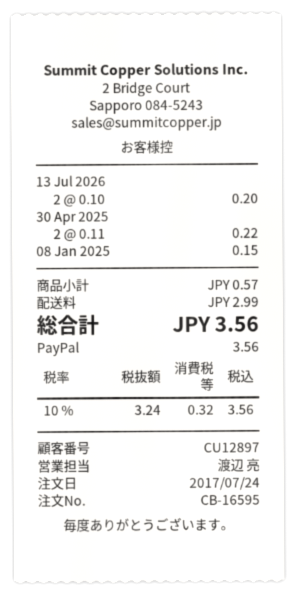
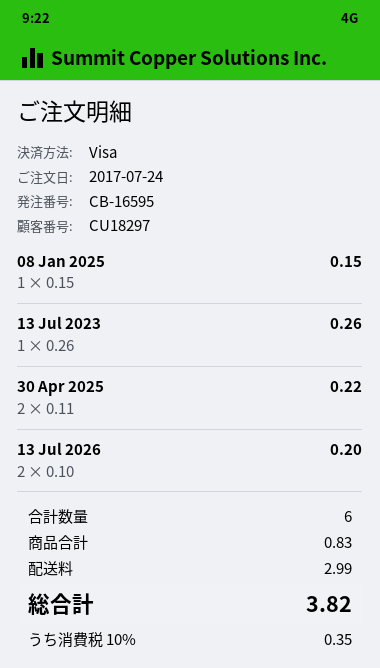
customer number: CU12897 -> CU18297
payment method: PayPal -> Visa
13 Jul 2023: none -> 1 x 0.26 = 0.26
subtotal: 0.57 -> 0.83
tax: 10% = 0.32 -> 10% = 0.35
total: 3.56 -> 3.82

